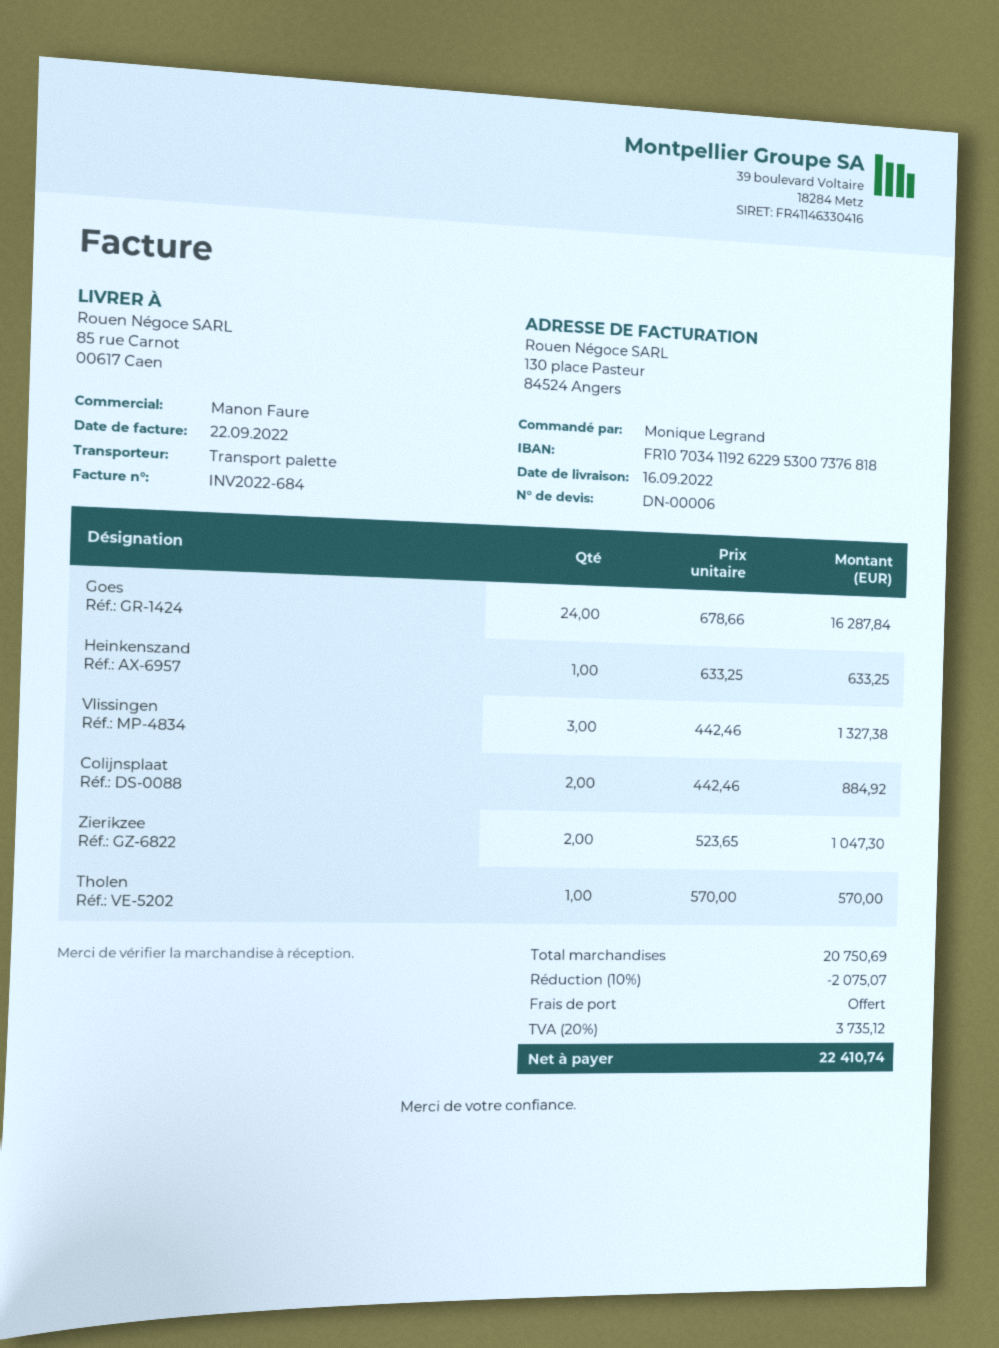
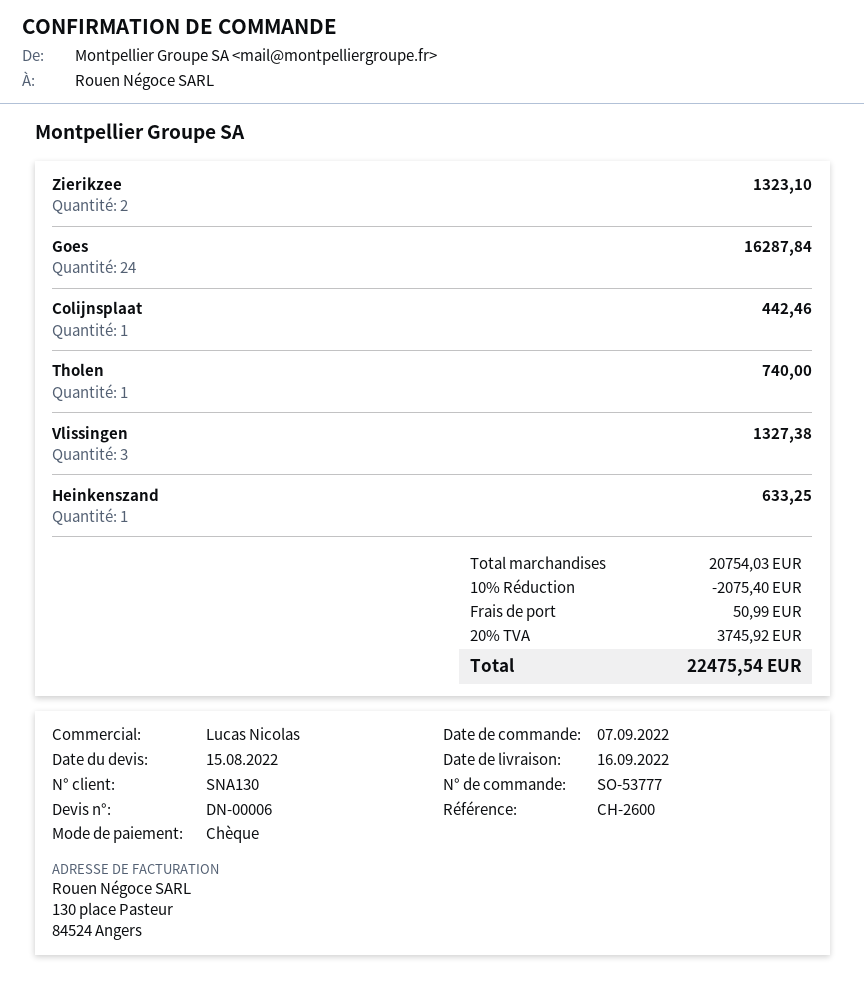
sales rep: Manon Faure -> Lucas Nicolas
Colijnsplaat: 2 for 884.92 -> 1 for 442.46
Zierikzee: 2 for 1047.30 -> 2 for 1323.10
Tholen: 1 for 570.00 -> 1 for 740.00
subtotal: 20750.69 -> 20754.03
discount: 10% = 2075.07 -> 10% = 2075.40
shipping: 0.00 -> 50.99
tax: 20% = 3735.12 -> 20% = 3745.92
total: 22410.74 -> 22475.54

